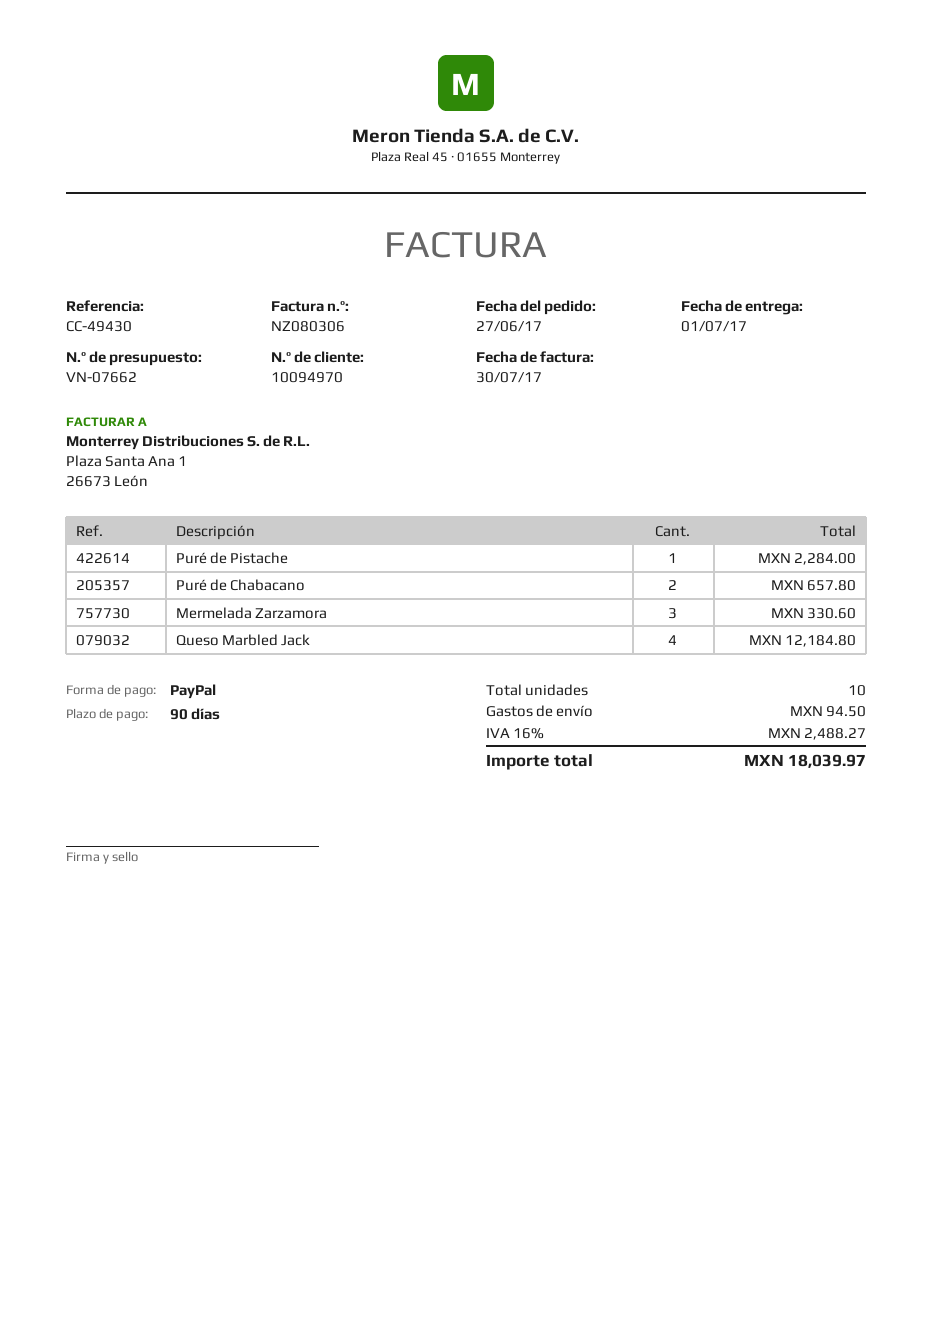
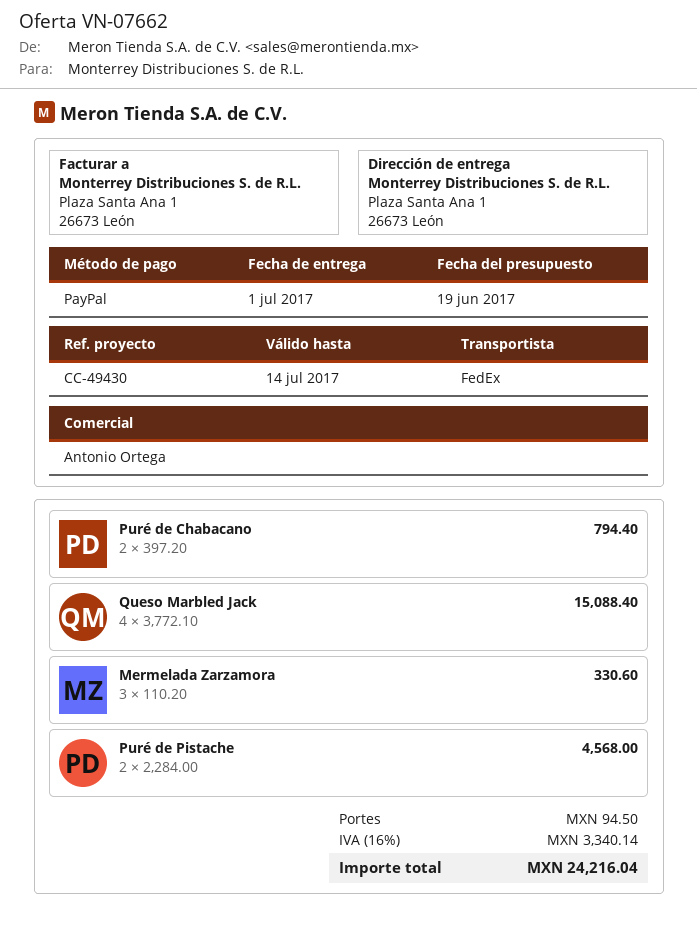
Puré de Pistache: 1 for 2284.00 -> 2 for 4568.00
Puré de Chabacano: 2 for 657.80 -> 2 for 794.40
Queso Marbled Jack: 4 for 12184.80 -> 4 for 15088.40
tax: 16% = 2488.27 -> 16% = 3340.14
total: 18039.97 -> 24216.04

